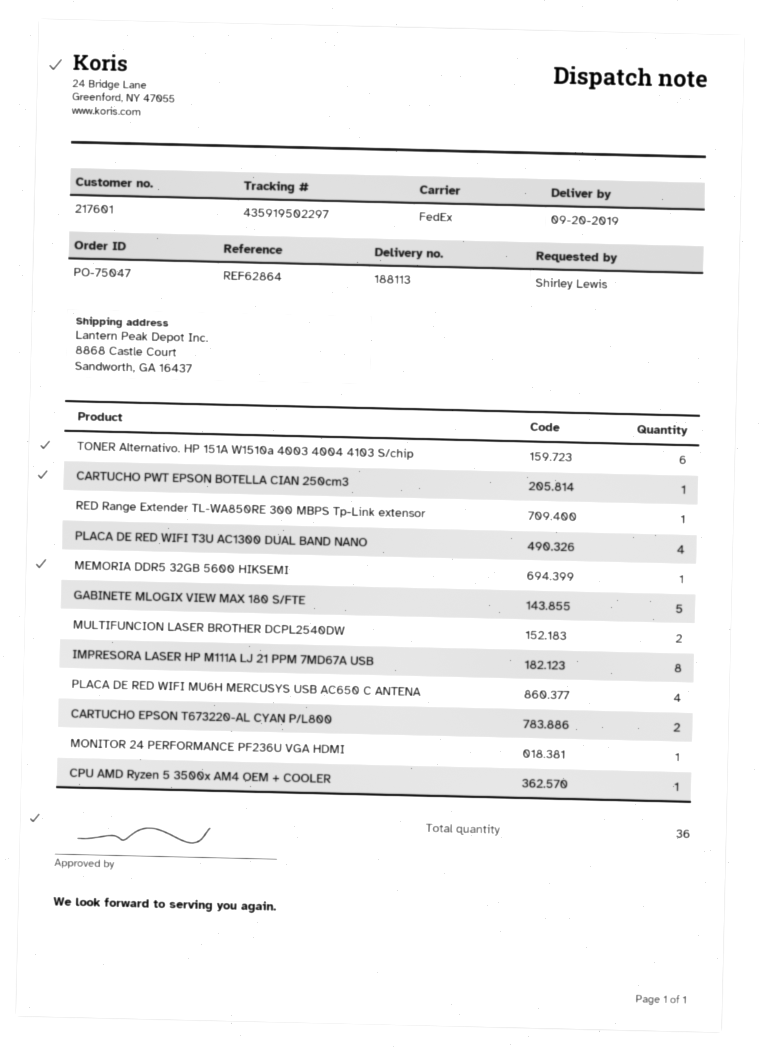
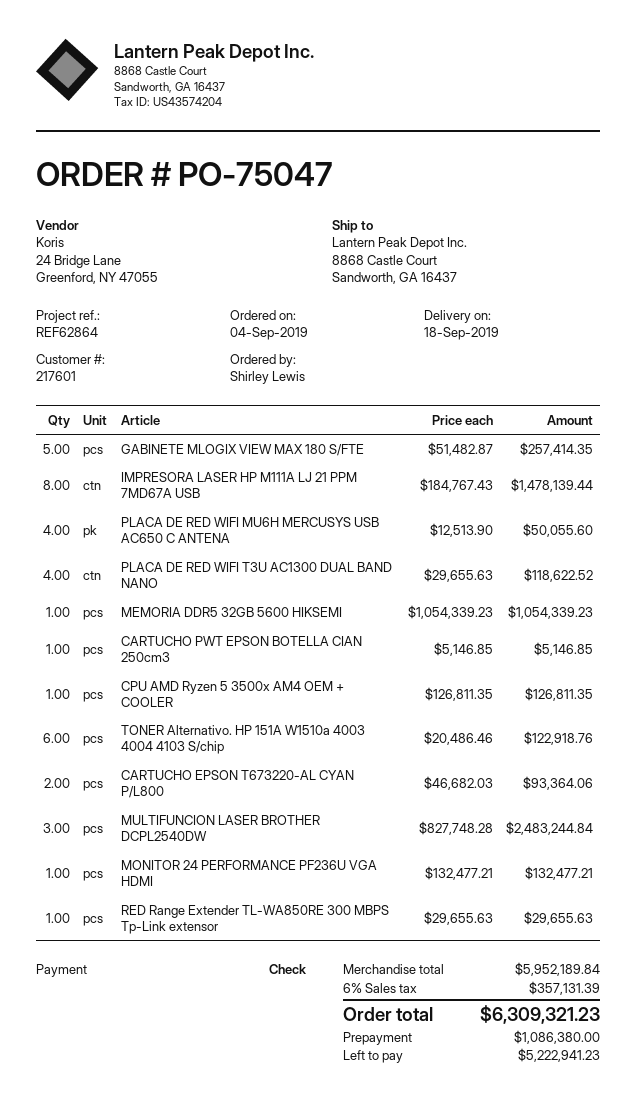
delivery date: 2019-09-20 -> 2019-09-18
MULTIFUNCION LASER BROTHER DCPL2540DW: 2 -> 3

